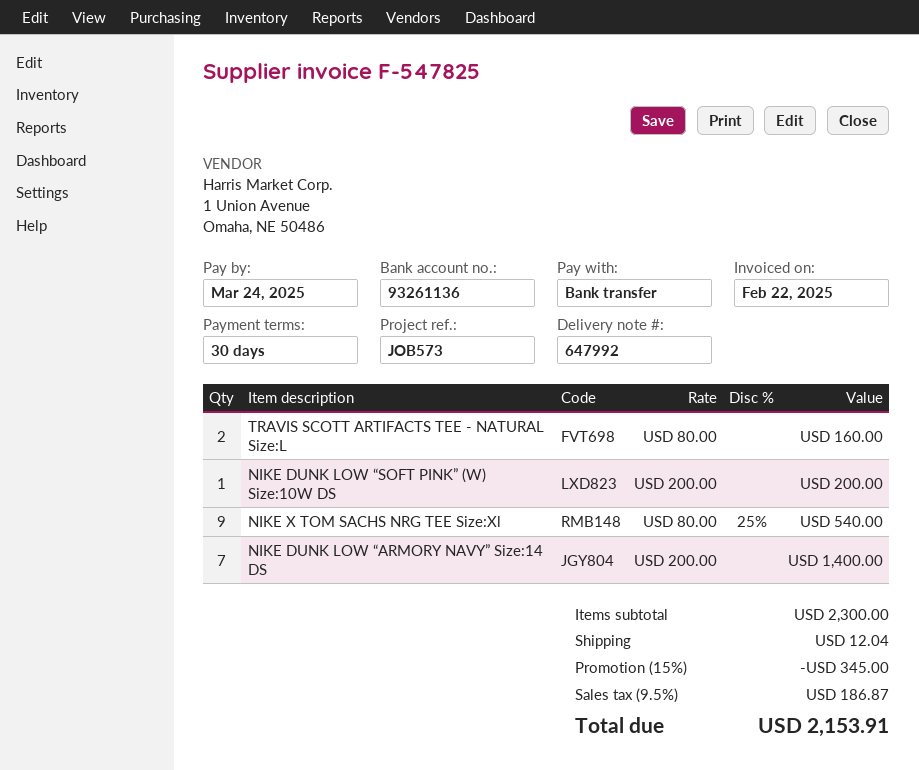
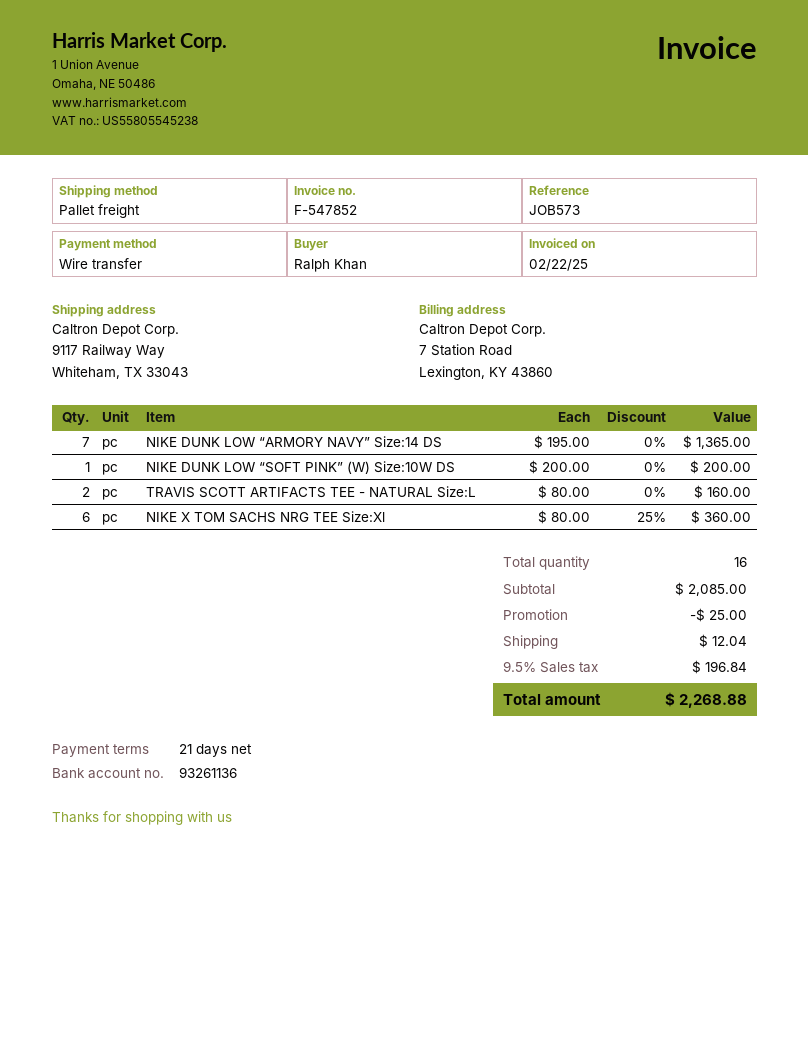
invoice number: F-547825 -> F-547852
payment terms: 30 days -> 21 days
NIKE X TOM SACHS NRG TEE Size:Xl: 9 x 80.00 - 25% = 540.00 -> 6 x 80.00 - 25% = 360.00
NIKE DUNK LOW “ARMORY NAVY” Size:14 DS: 7 x 200.00 = 1400.00 -> 7 x 195.00 = 1365.00
subtotal: 2300.00 -> 2085.00
discount: 345.00 -> 25.00
tax: 9.5% = 186.87 -> 9.5% = 196.84
total: 2153.91 -> 2268.88

